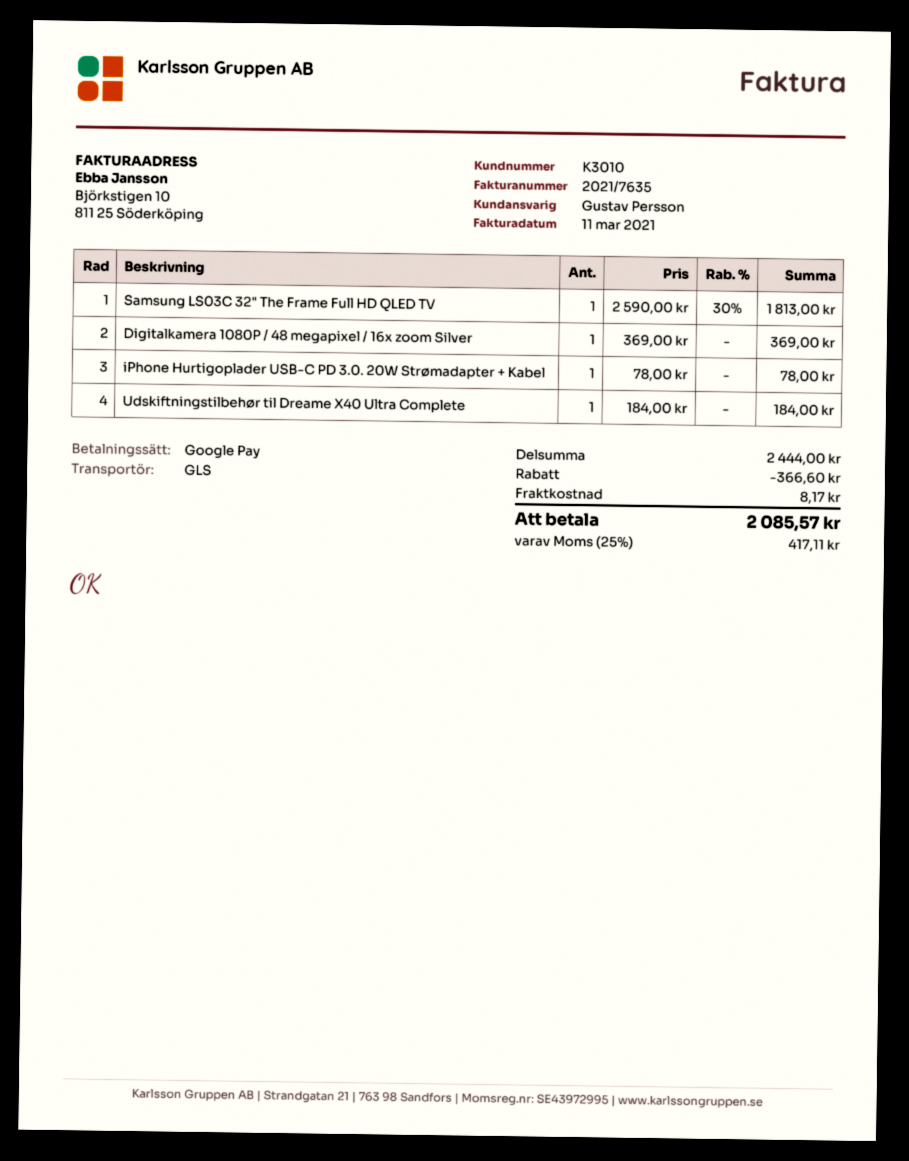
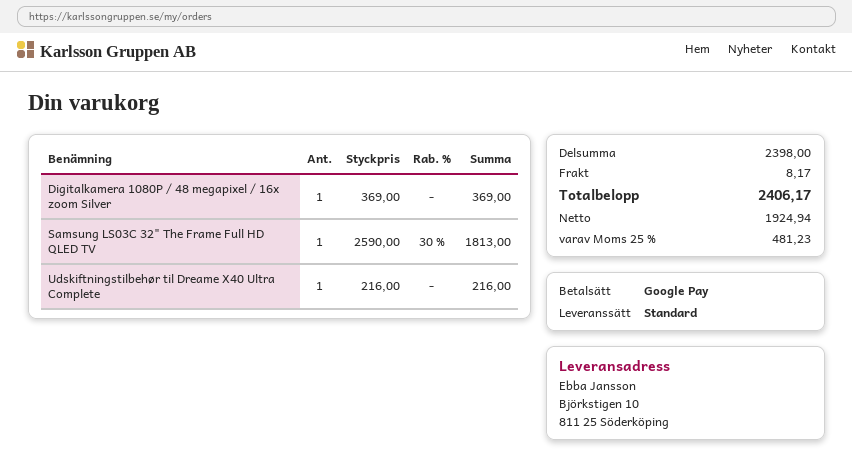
shipping method: GLS -> standard
iPhone Hurtigoplader USB-C PD 3.0. 20W Strømadapter + Kabel: 1 x 78.00 = 78.00 -> none
Udskiftningstilbehør til Dreame X40 Ultra Complete: 1 x 184.00 = 184.00 -> 1 x 216.00 = 216.00
subtotal: 2444.00 -> 2398.00
discount: 366.60 -> none
tax: 25% = 417.11 -> 25% = 481.23
total: 2085.57 -> 2406.17

